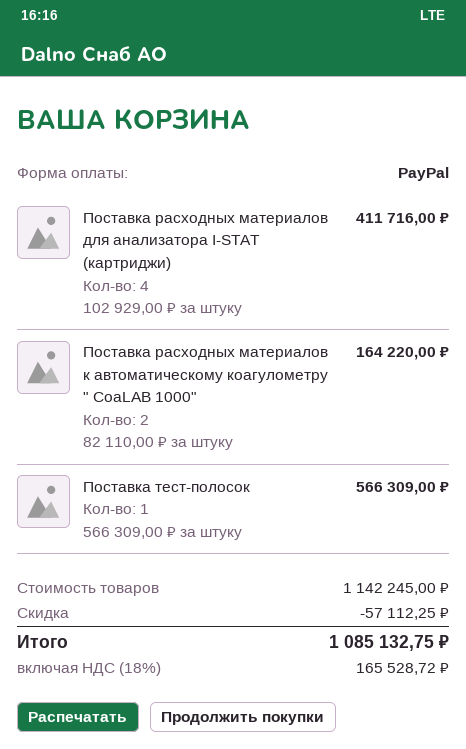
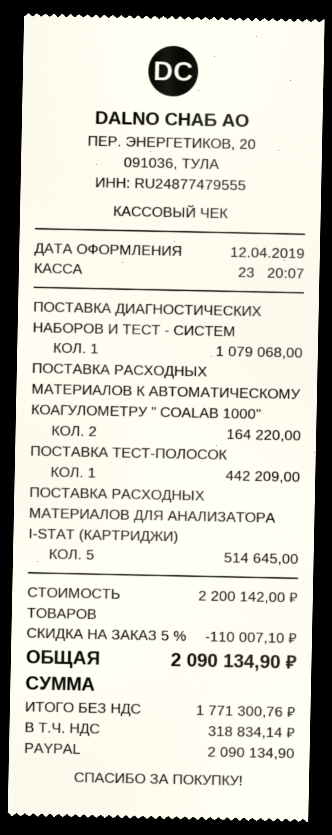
Поставка расходных материалов для анализатора I-STAT (картриджи): 4 for 411716.00 -> 5 for 514645.00
Поставка тест-полосок: 1 for 566309.00 -> 1 for 442209.00
ПОСТАВКА ДИАГНОСТИЧЕСКИХ НАБОРОВ И ТЕСТ - СИСТЕМ: none -> 1 for 1079068.00
subtotal: 1142245.00 -> 2200142.00
discount: 57112.25 -> 110007.10
tax: 165528.72 -> 318834.14
total: 1085132.75 -> 2090134.90

